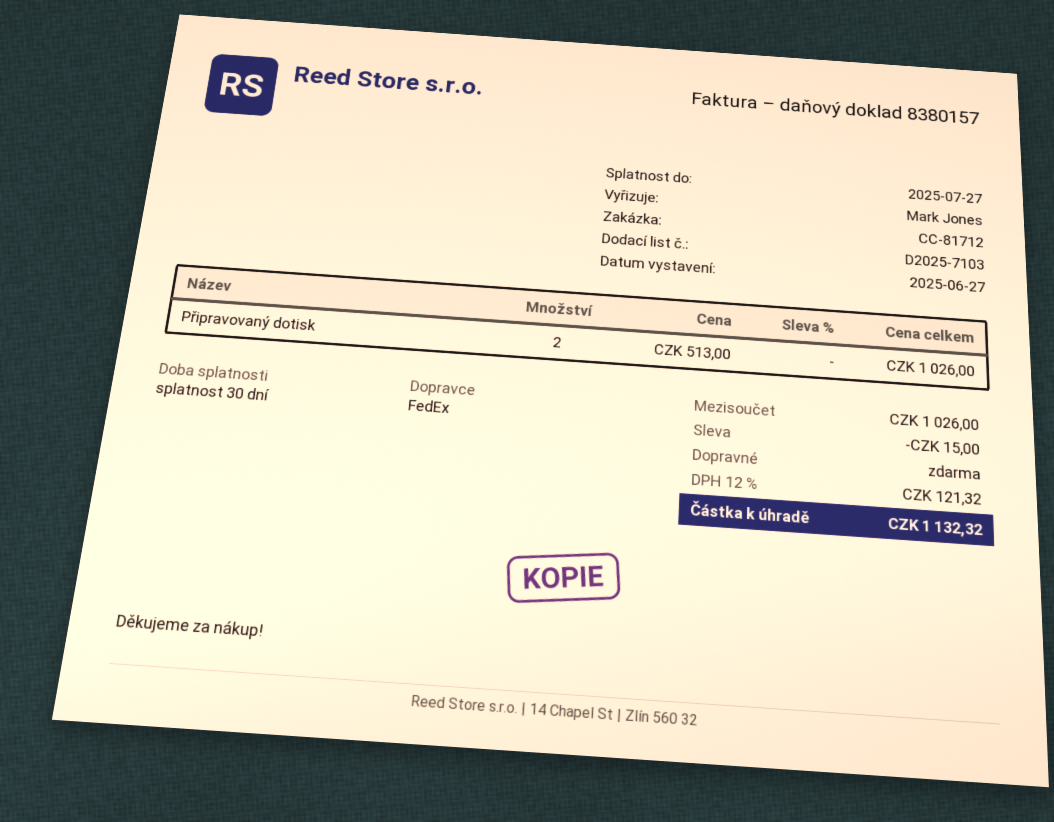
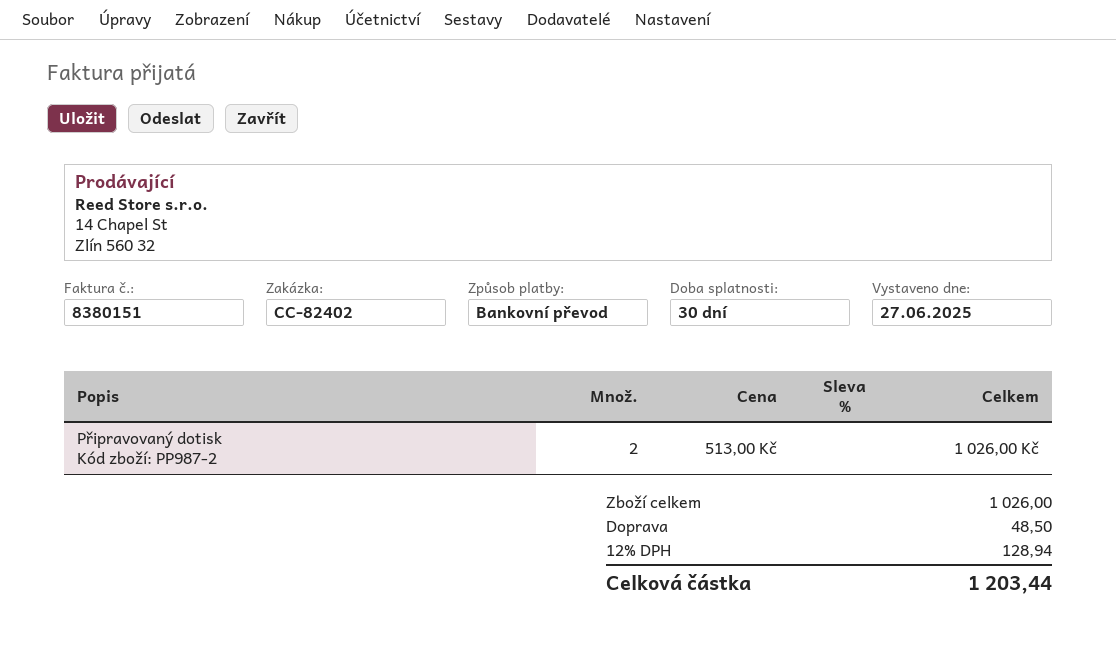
invoice number: 8380157 -> 8380151
reference: CC-81712 -> CC-82402
discount: 15.00 -> none
shipping: 0.00 -> 48.50
tax: 12% = 121.32 -> 12% = 128.94
total: 1132.32 -> 1203.44

